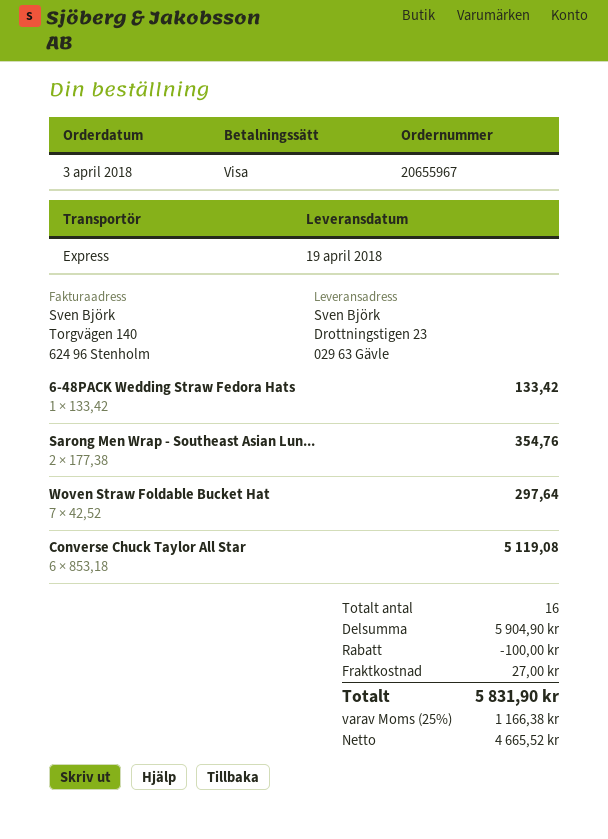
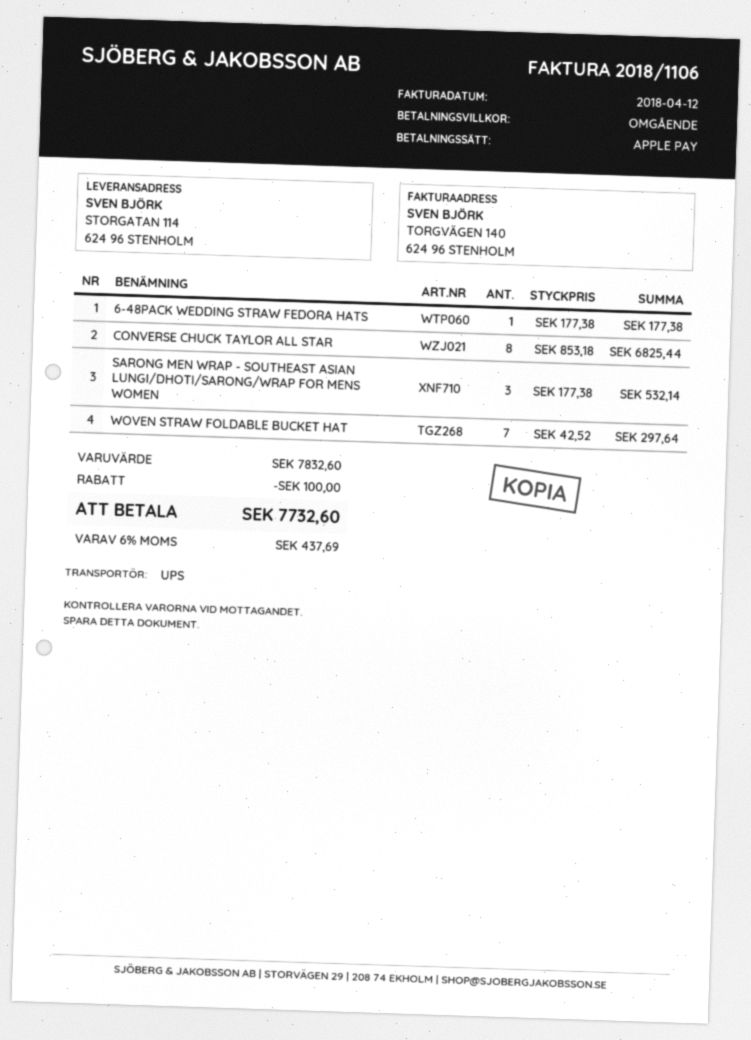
payment method: Visa -> Apple Pay
shipping method: express -> UPS
ship to: Drottningstigen 23, 029 63 Gävle -> STORGATAN 114, 624 96 STENHOLM
6-48PACK Wedding Straw Fedora Hats: 1 x 133.42 = 133.42 -> 1 x 177.38 = 177.38
Sarong Men Wrap - Southeast Asian Lun...: 2 x 177.38 = 354.76 -> 3 x 177.38 = 532.14
Converse Chuck Taylor All Star: 6 x 853.18 = 5119.08 -> 8 x 853.18 = 6825.44
subtotal: 5904.90 -> 7832.60
shipping: 27.00 -> none
tax: 25% = 1166.38 -> 6% = 437.69
total: 5831.90 -> 7732.60

